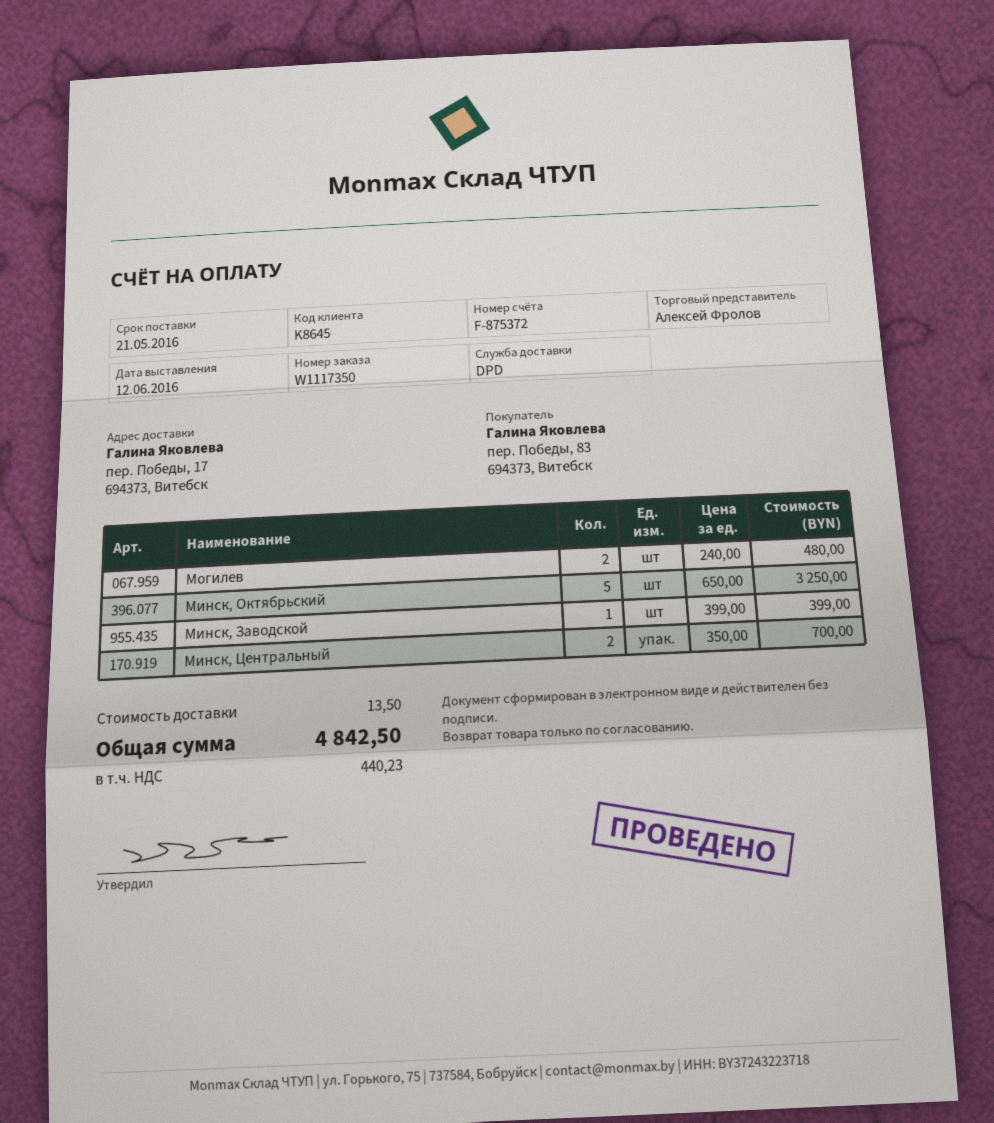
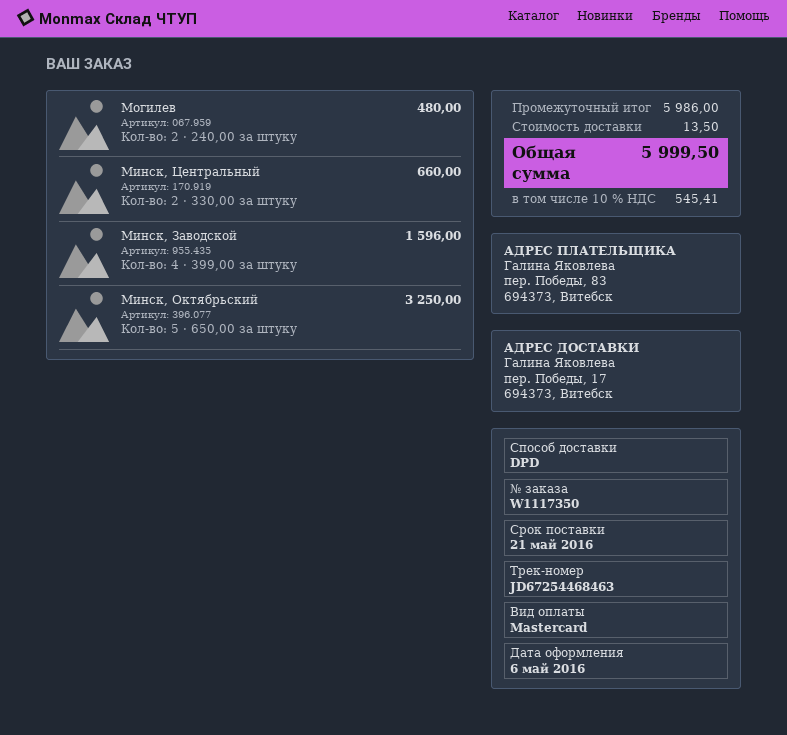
Минск, Заводской: 1 x 399.00 = 399.00 -> 4 x 399.00 = 1596.00
Минск, Центральный: 2 x 350.00 = 700.00 -> 2 x 330.00 = 660.00
tax: 440.23 -> 545.41
total: 4842.50 -> 5999.50

